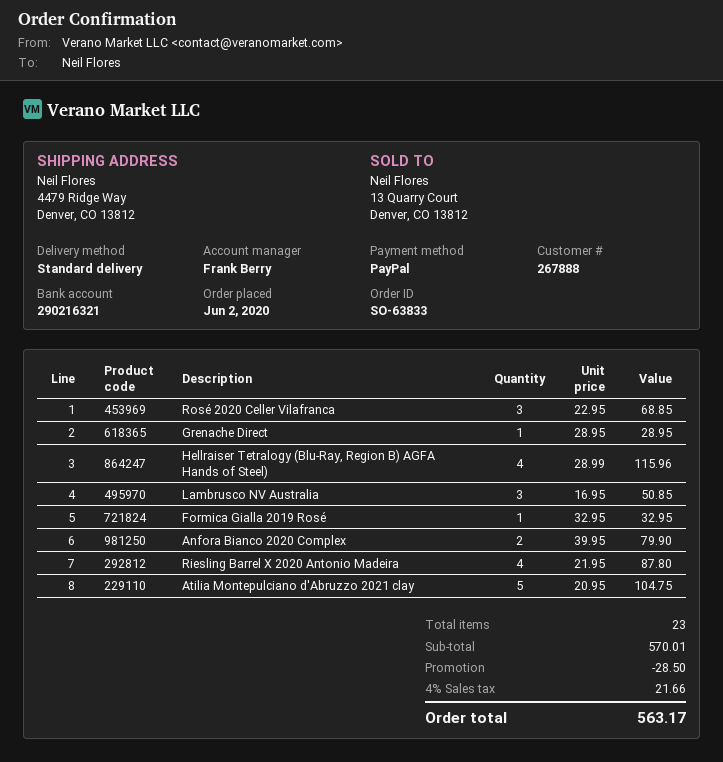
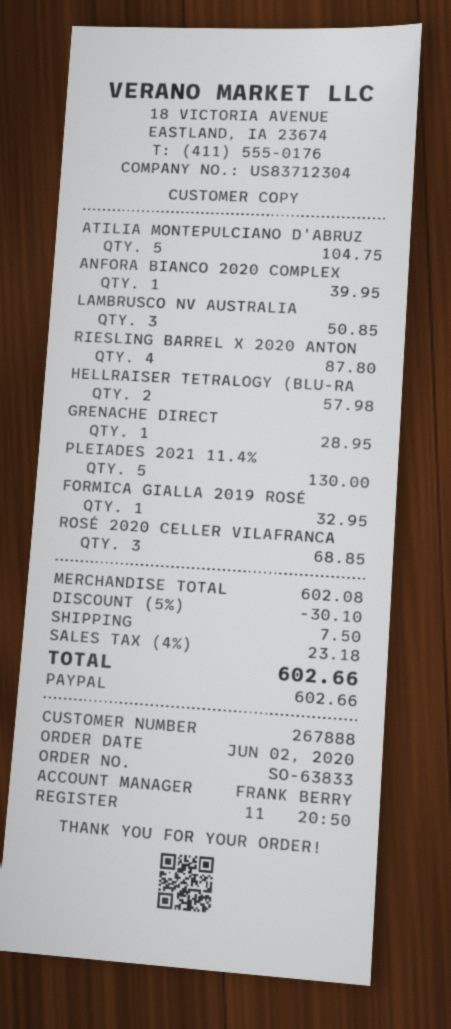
Hellraiser Tetralogy (Blu-Ray, Region B) AGFA Hands of Steel): 4 for 115.96 -> 2 for 57.98
Anfora Bianco 2020 Complex: 2 for 79.90 -> 1 for 39.95
PLEIADES 2021 11.4%: none -> 5 for 130.00
subtotal: 570.01 -> 602.08
discount: 28.50 -> 30.10
shipping: none -> 7.50
tax: 4% = 21.66 -> 4% = 23.18
total: 563.17 -> 602.66

